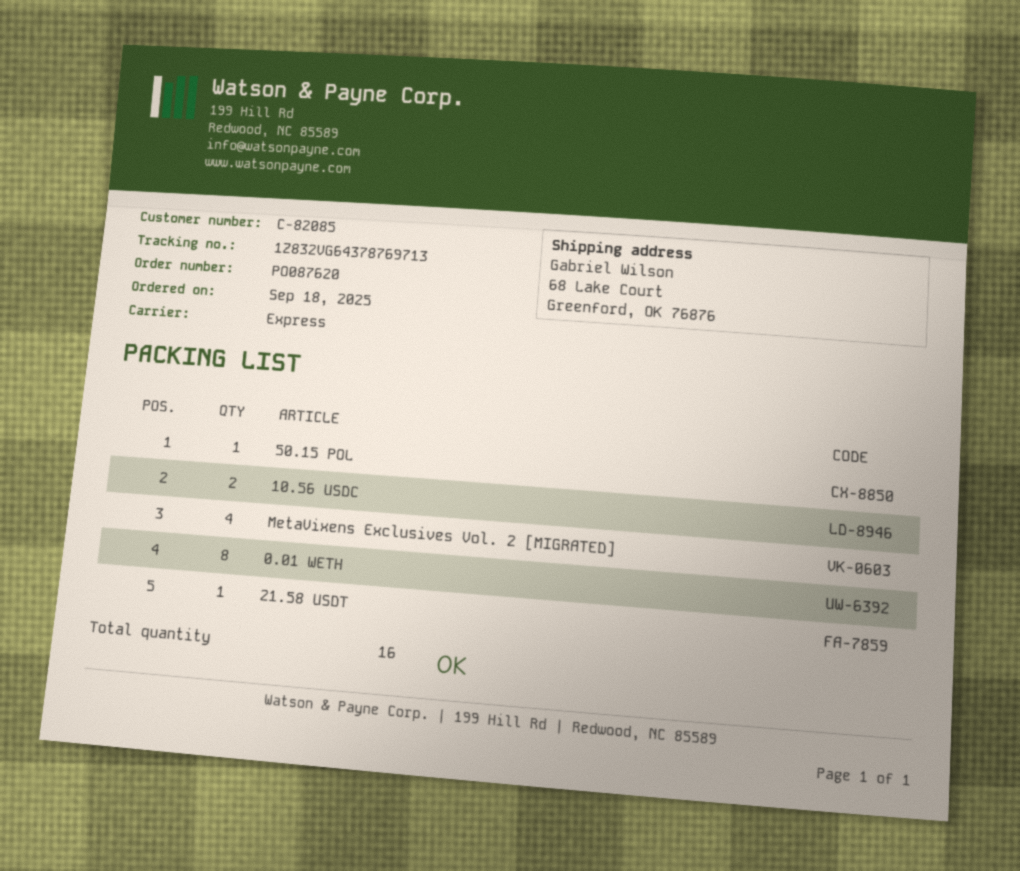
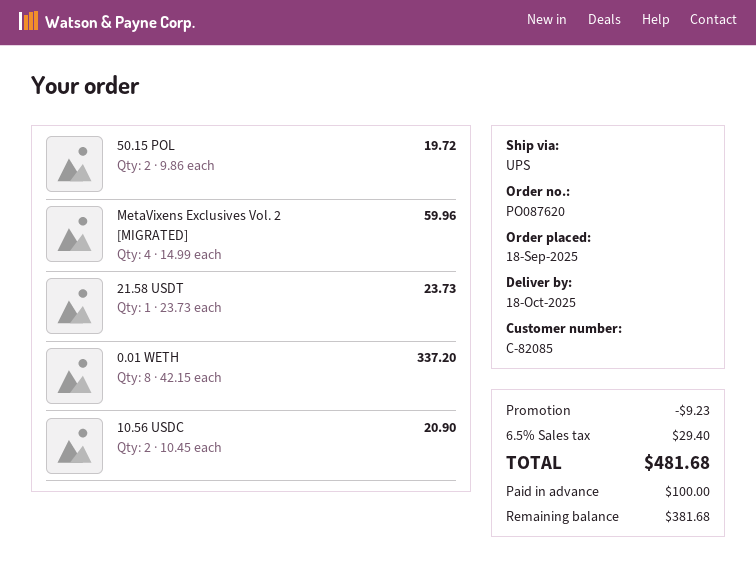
shipping method: express -> UPS
50.15 POL: 1 -> 2

